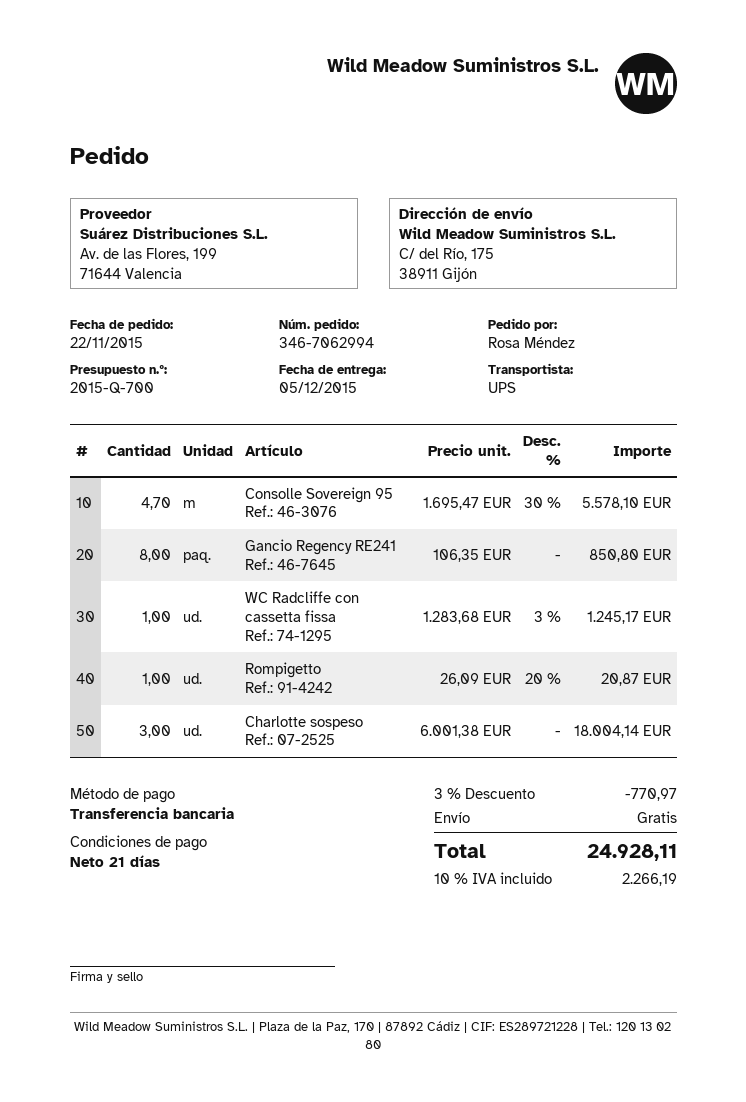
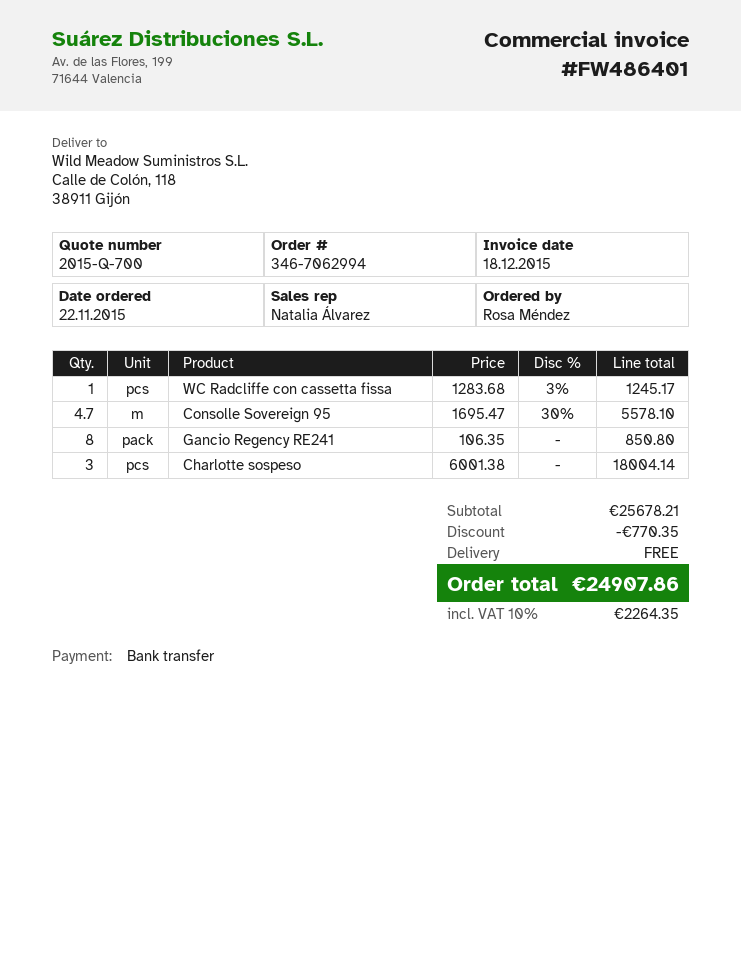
ship to: C/ del Río, 175, 38911 Gijón -> Calle de Colón, 118, 38911 Gijón
Rompigetto: 1 x 26.09 - 20% = 20.87 -> none
discount: 770.97 -> 770.35
tax: 10% = 2266.19 -> 10% = 2264.35
total: 24928.11 -> 24907.86

